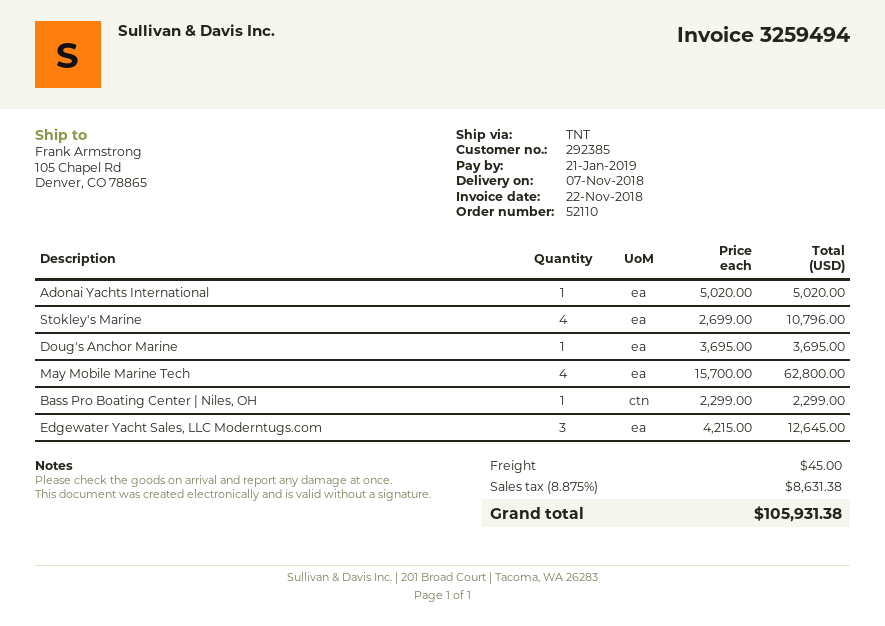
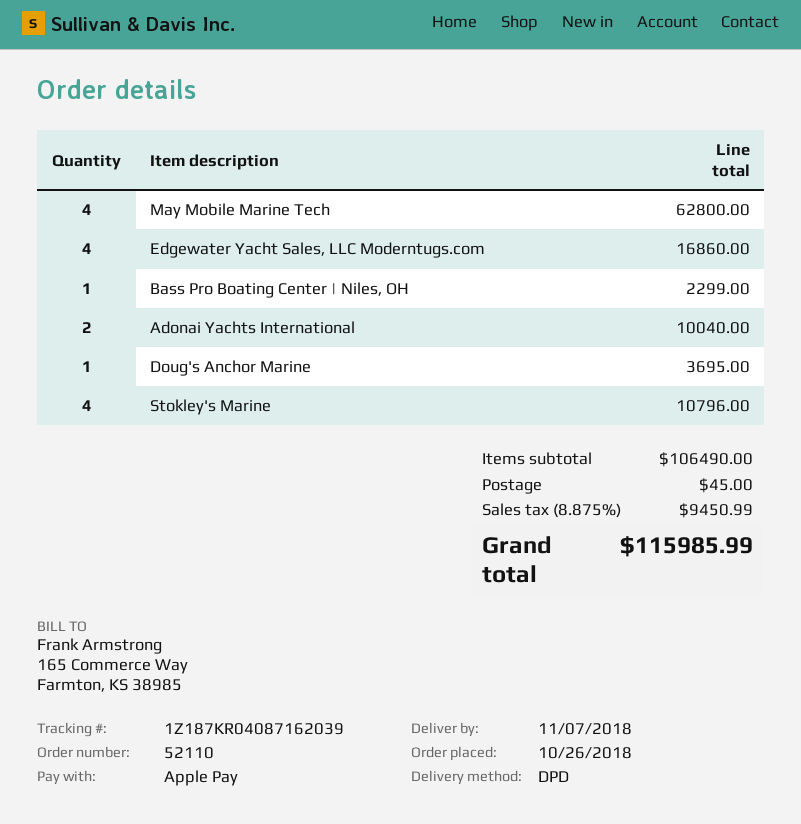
shipping method: TNT -> DPD
Adonai Yachts International: 1 for 5020.00 -> 2 for 10040.00
Edgewater Yacht Sales, LLC Moderntugs.com: 3 for 12645.00 -> 4 for 16860.00
tax: 8.875% = 8631.38 -> 8.875% = 9450.99
total: 105931.38 -> 115985.99

